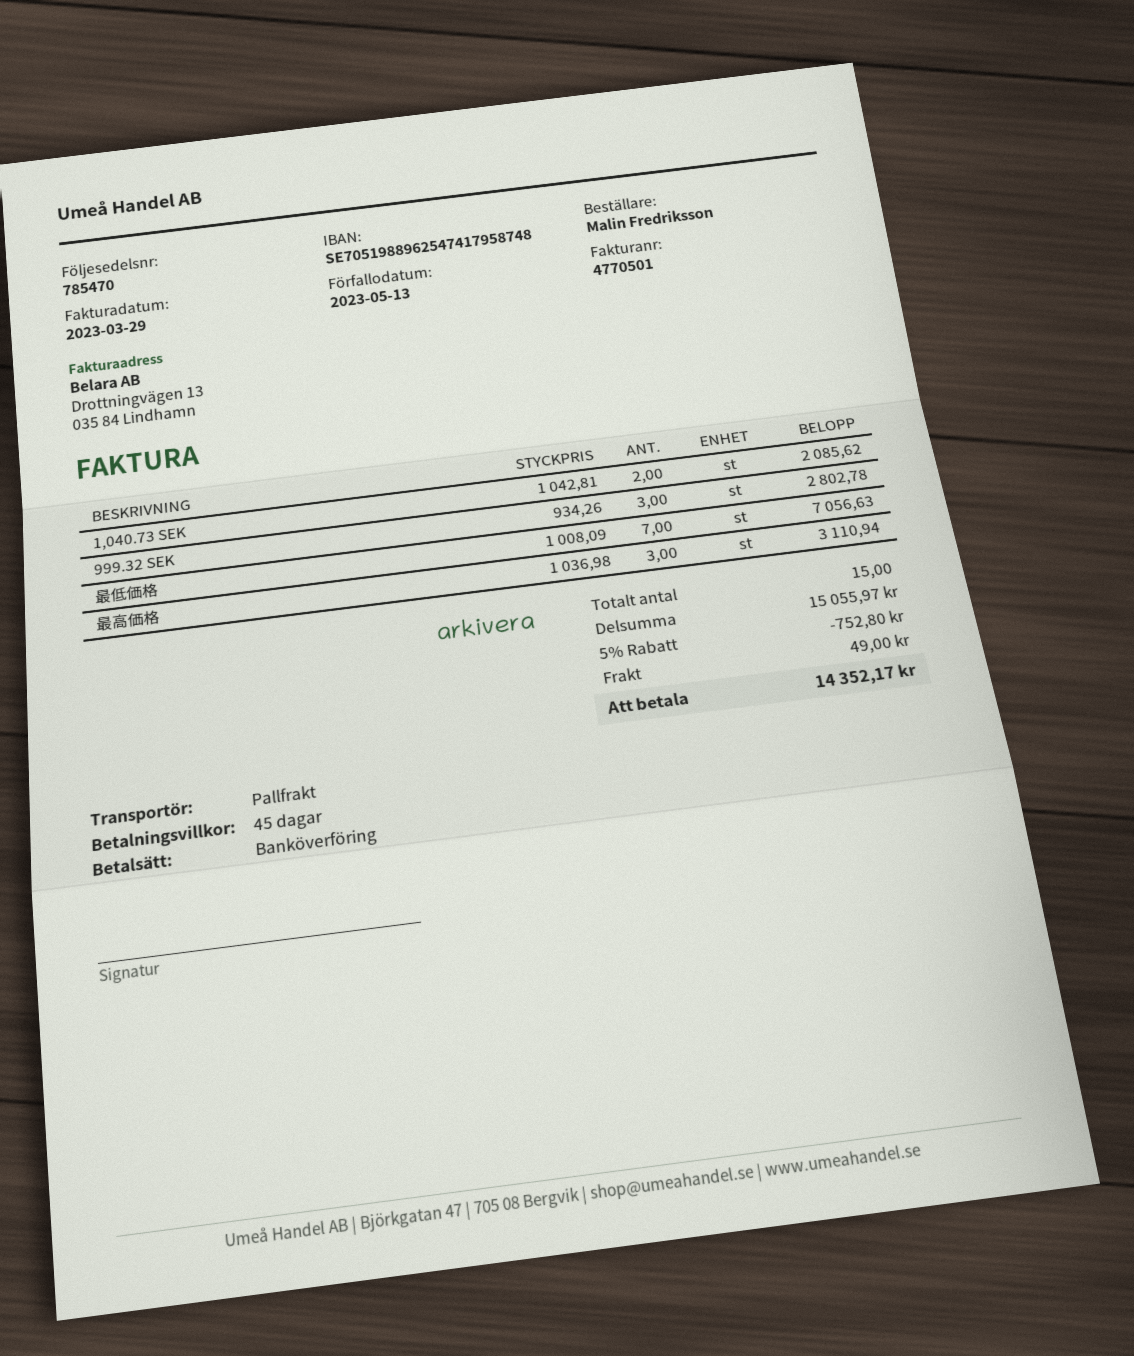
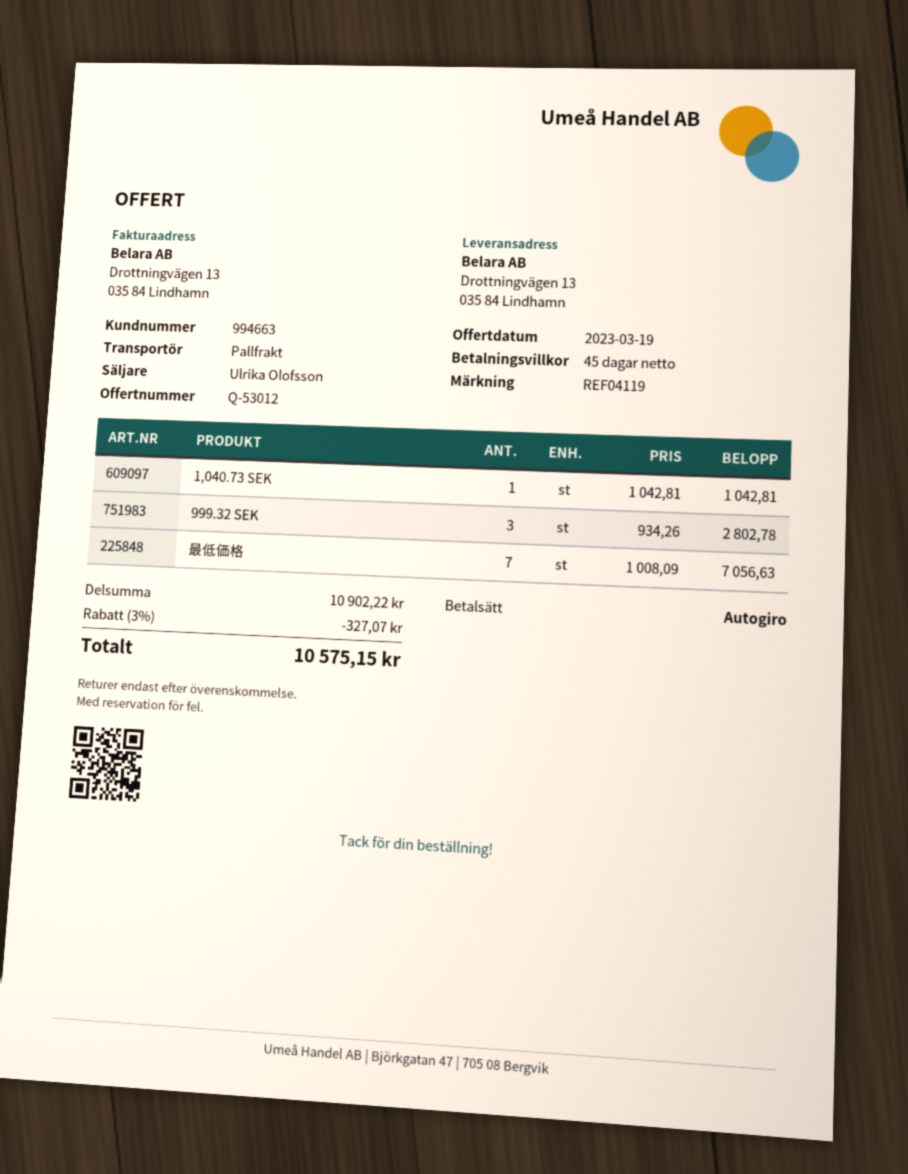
payment method: bank transfer -> direct debit
1,040.73 SEK: 2 x 1042.81 = 2085.62 -> 1 x 1042.81 = 1042.81
最高価格: 3 x 1036.98 = 3110.94 -> none
subtotal: 15055.97 -> 10902.22
discount: 5% = 752.80 -> 3% = 327.07
shipping: 49.00 -> none
total: 14352.17 -> 10575.15

